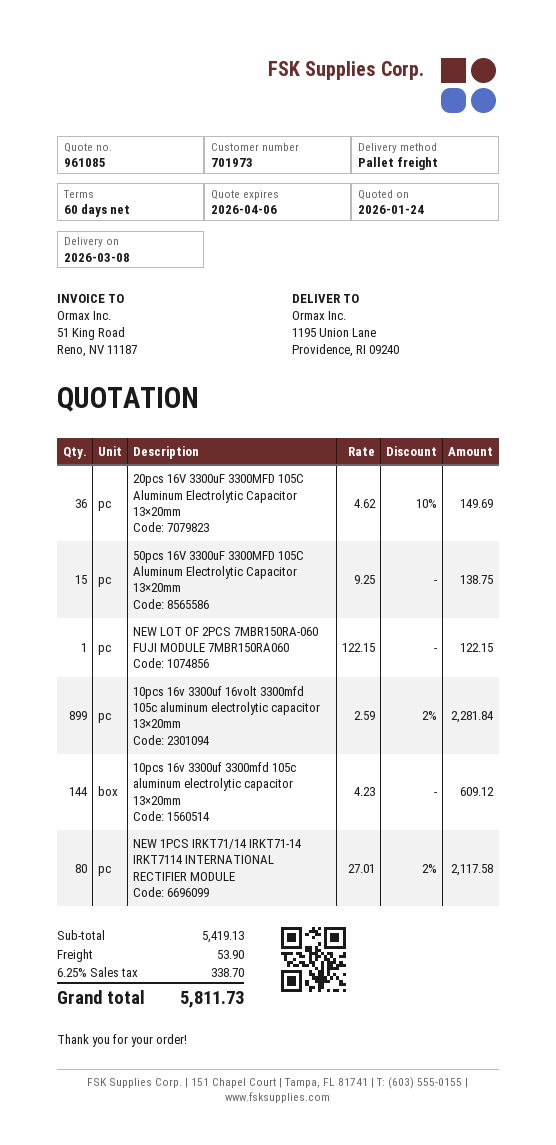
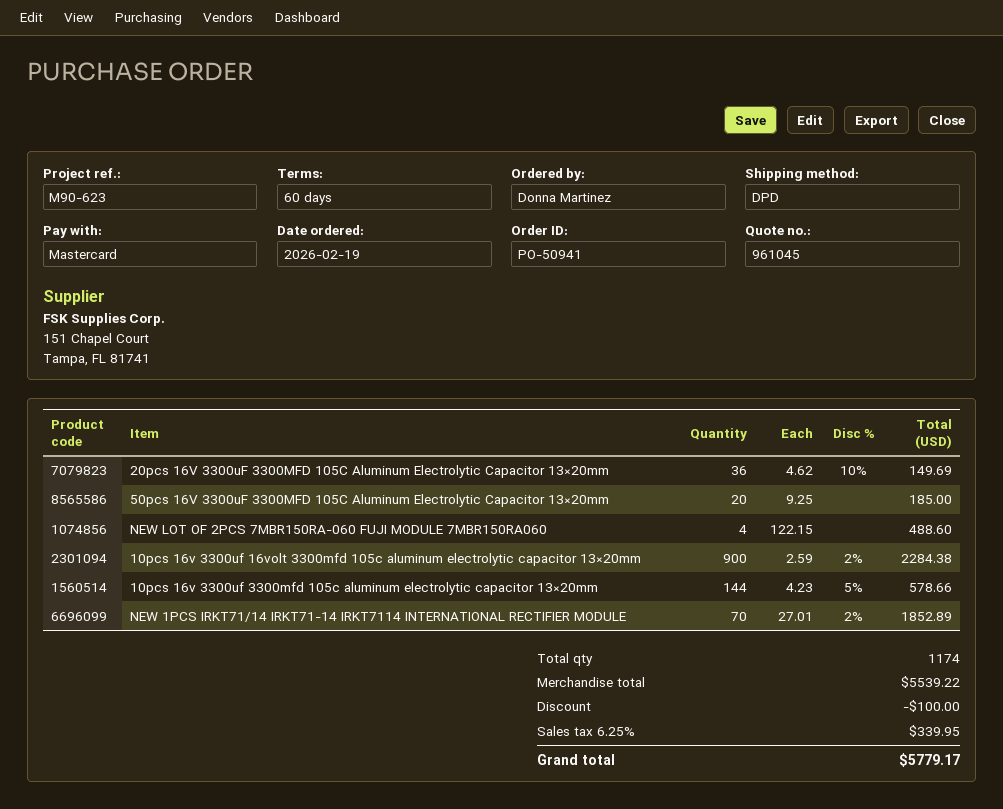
quote number: 961085 -> 961045
shipping method: pallet freight -> DPD
50pcs 16V 3300uF 3300MFD 105C Aluminum Electrolytic Capacitor 13×20mm: 15 x 9.25 = 138.75 -> 20 x 9.25 = 185.00
NEW LOT OF 2PCS 7MBR150RA-060 FUJI MODULE 7MBR150RA060: 1 x 122.15 = 122.15 -> 4 x 122.15 = 488.60
10pcs 16v 3300uf 16volt 3300mfd 105c aluminum electrolytic capacitor 13×20mm: 899 x 2.59 - 2% = 2281.84 -> 900 x 2.59 - 2% = 2284.38
10pcs 16v 3300uf 3300mfd 105c aluminum electrolytic capacitor 13×20mm: 144 x 4.23 = 609.12 -> 144 x 4.23 - 5% = 578.66
NEW 1PCS IRKT71/14 IRKT71-14 IRKT7114 INTERNATIONAL RECTIFIER MODULE: 80 x 27.01 - 2% = 2117.58 -> 70 x 27.01 - 2% = 1852.89
subtotal: 5419.13 -> 5539.22
discount: none -> 100.00
shipping: 53.90 -> none
tax: 6.25% = 338.70 -> 6.25% = 339.95
total: 5811.73 -> 5779.17

